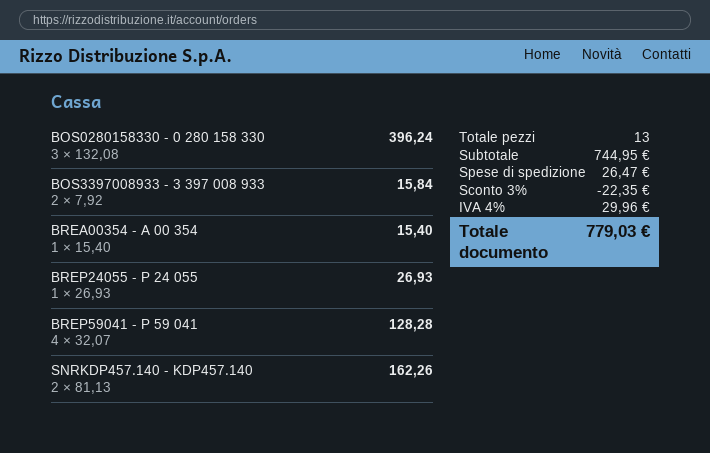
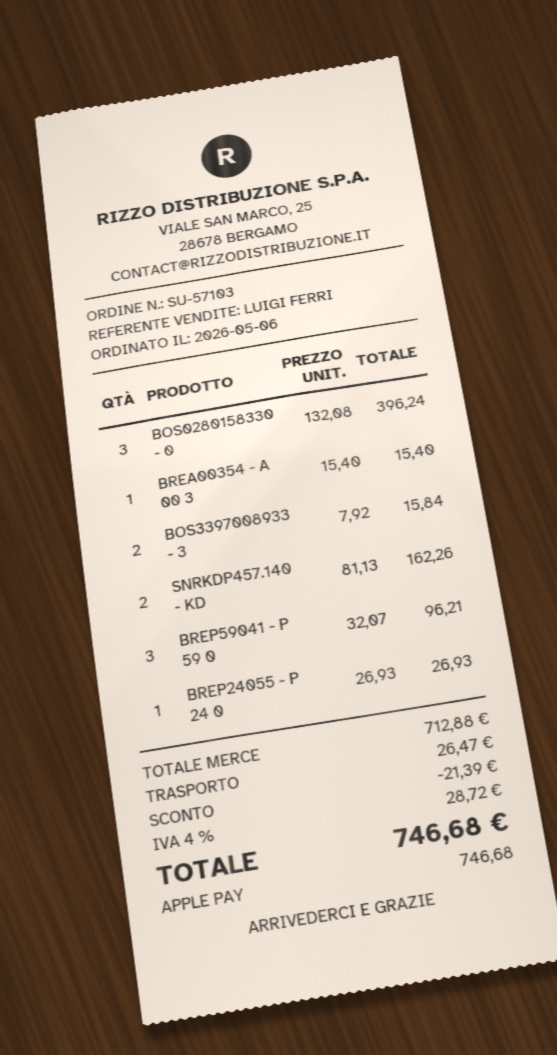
BREP59041 - P 59 041: 4 x 32.07 = 128.28 -> 3 x 32.07 = 96.21
subtotal: 744.95 -> 712.88
discount: 22.35 -> 21.39
tax: 4% = 29.96 -> 4% = 28.72
total: 779.03 -> 746.68

